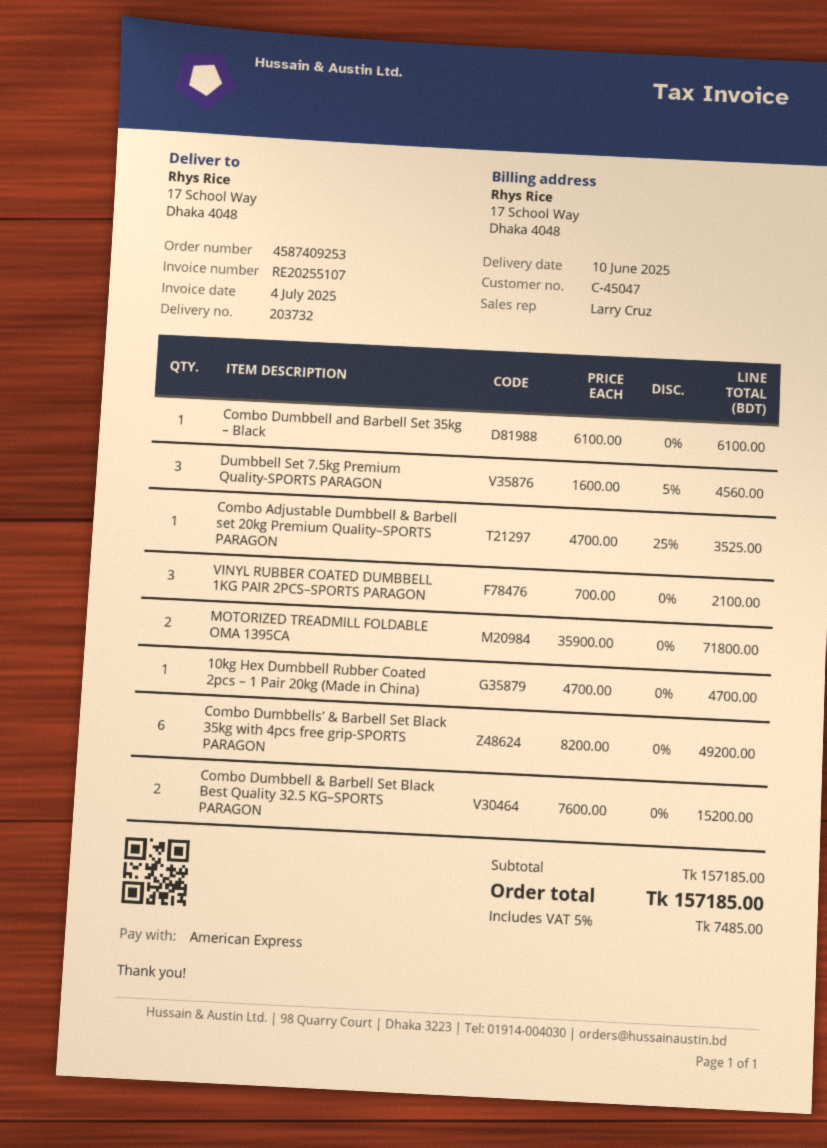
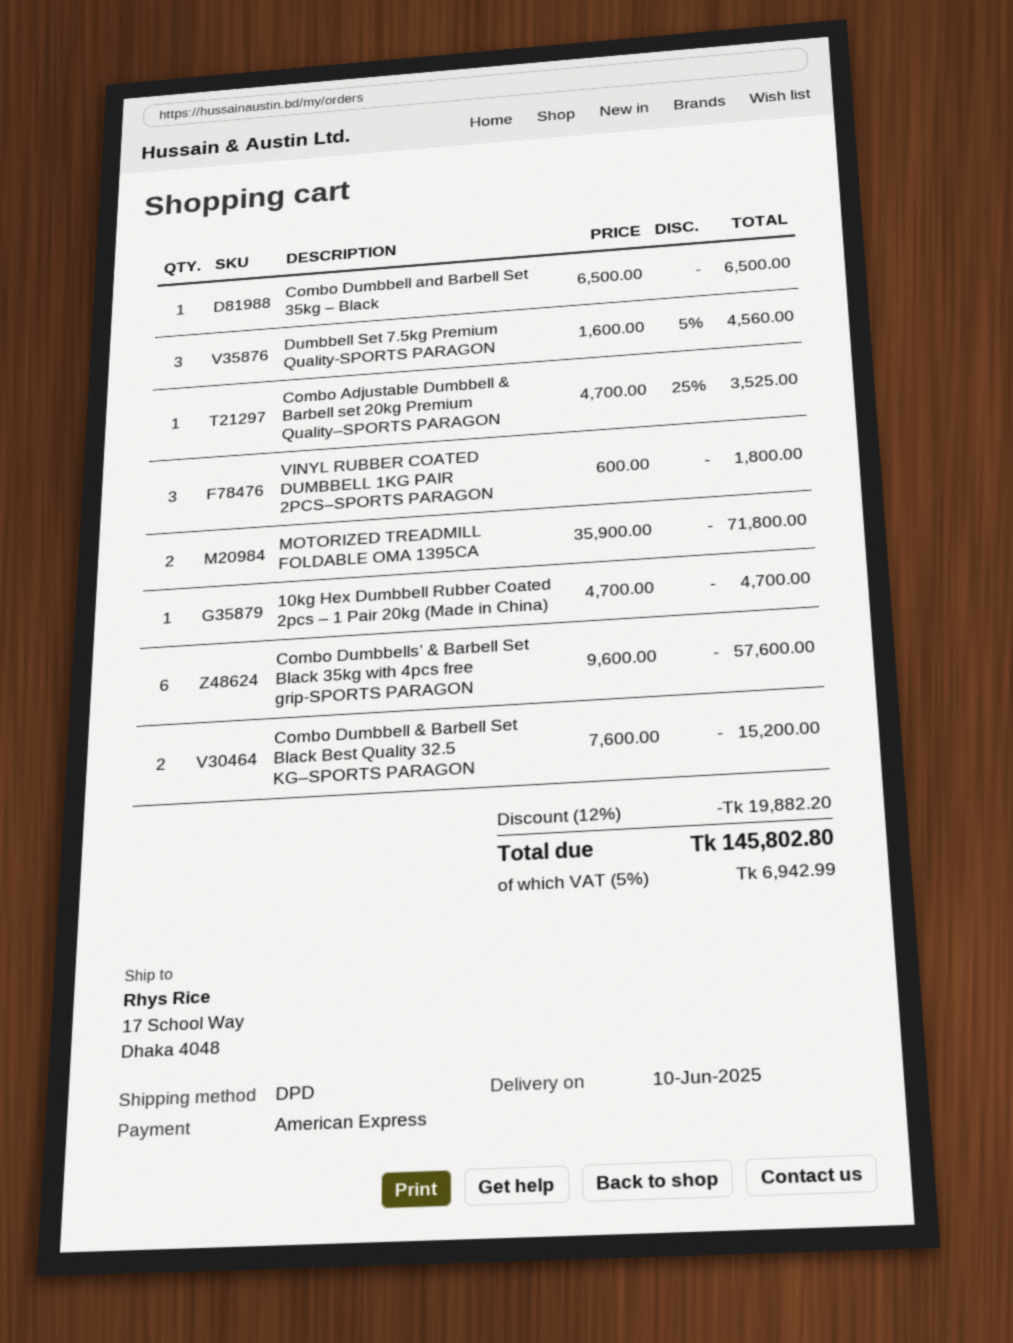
Combo Dumbbell and Barbell Set 35kg – Black: 1 x 6100.00 = 6100.00 -> 1 x 6500.00 = 6500.00
VINYL RUBBER COATED DUMBBELL 1KG PAIR 2PCS–SPORTS PARAGON: 3 x 700.00 = 2100.00 -> 3 x 600.00 = 1800.00
Combo Dumbbells’ & Barbell Set Black 35kg with 4pcs free grip-SPORTS PARAGON: 6 x 8200.00 = 49200.00 -> 6 x 9600.00 = 57600.00
discount: none -> 12% = 19882.20
tax: 5% = 7485.00 -> 5% = 6942.99
total: 157185.00 -> 145802.80

